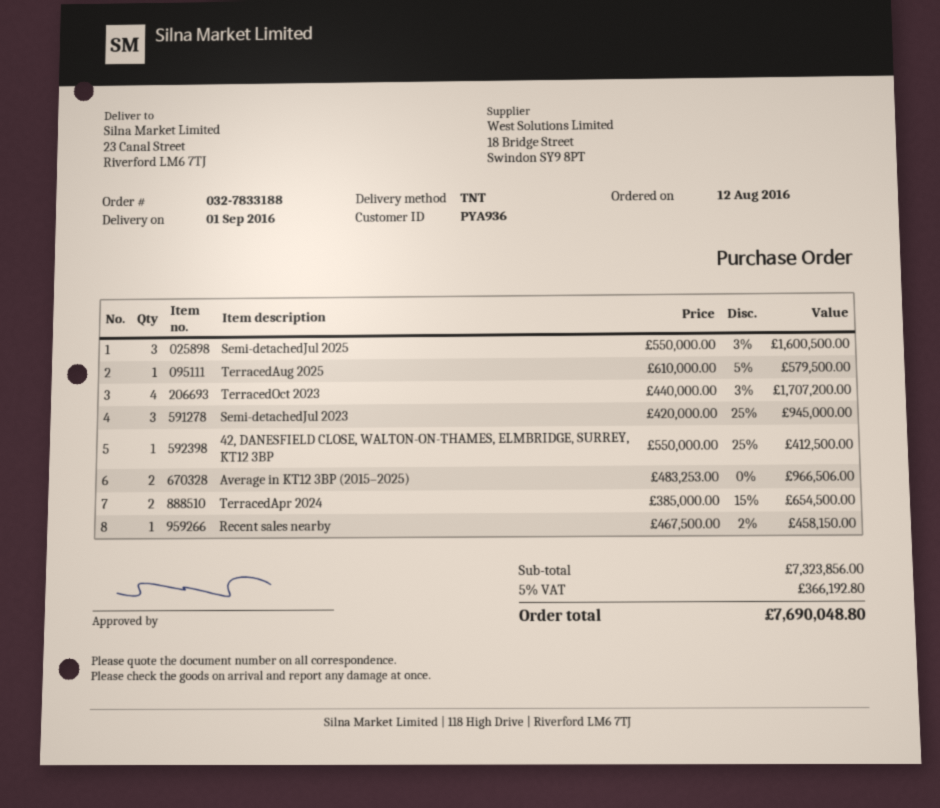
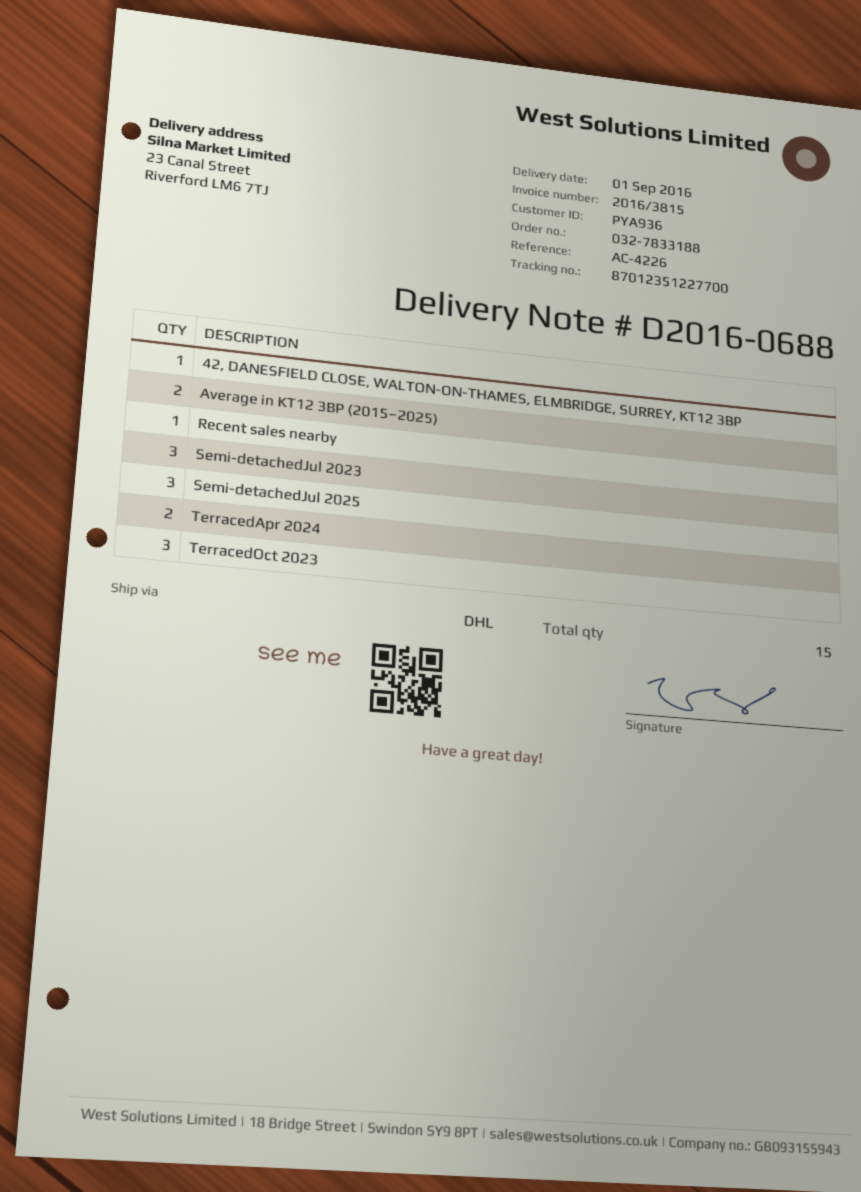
shipping method: TNT -> DHL
TerracedAug 2025: 1 -> none
TerracedOct 2023: 4 -> 3

